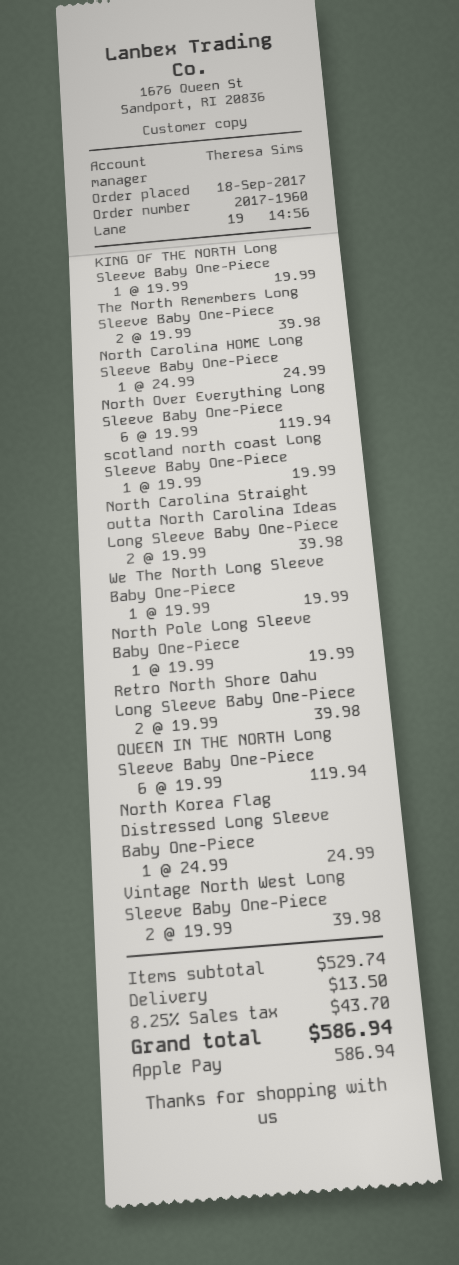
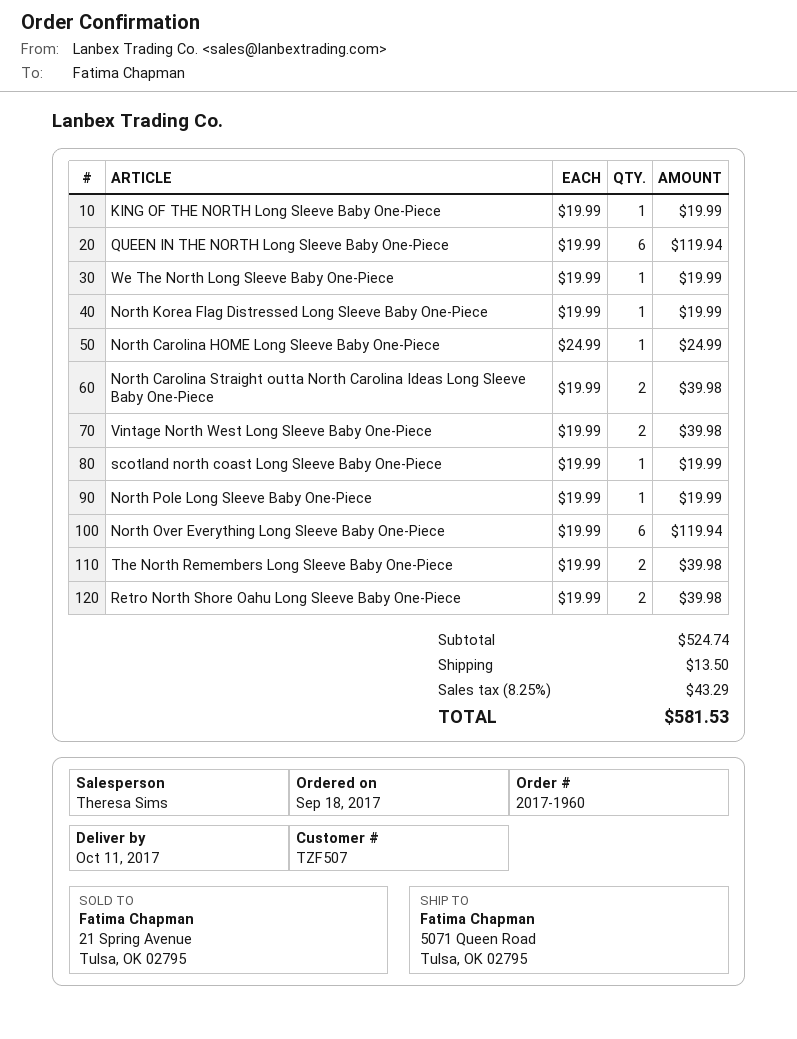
North Korea Flag Distressed Long Sleeve Baby One-Piece: 1 x 24.99 = 24.99 -> 1 x 19.99 = 19.99
subtotal: 529.74 -> 524.74
tax: 8.25% = 43.70 -> 8.25% = 43.29
total: 586.94 -> 581.53

